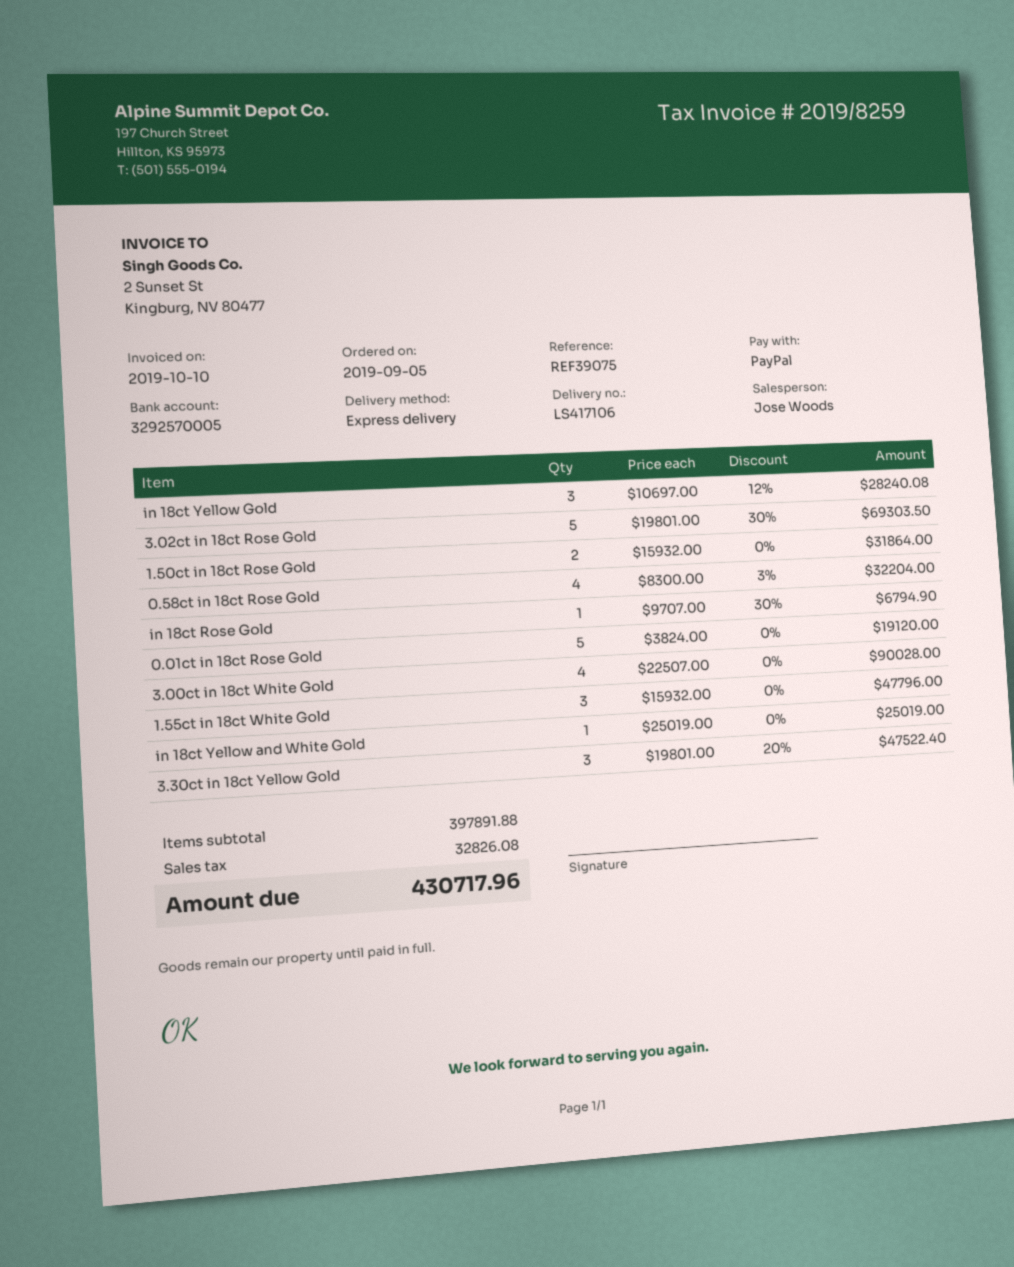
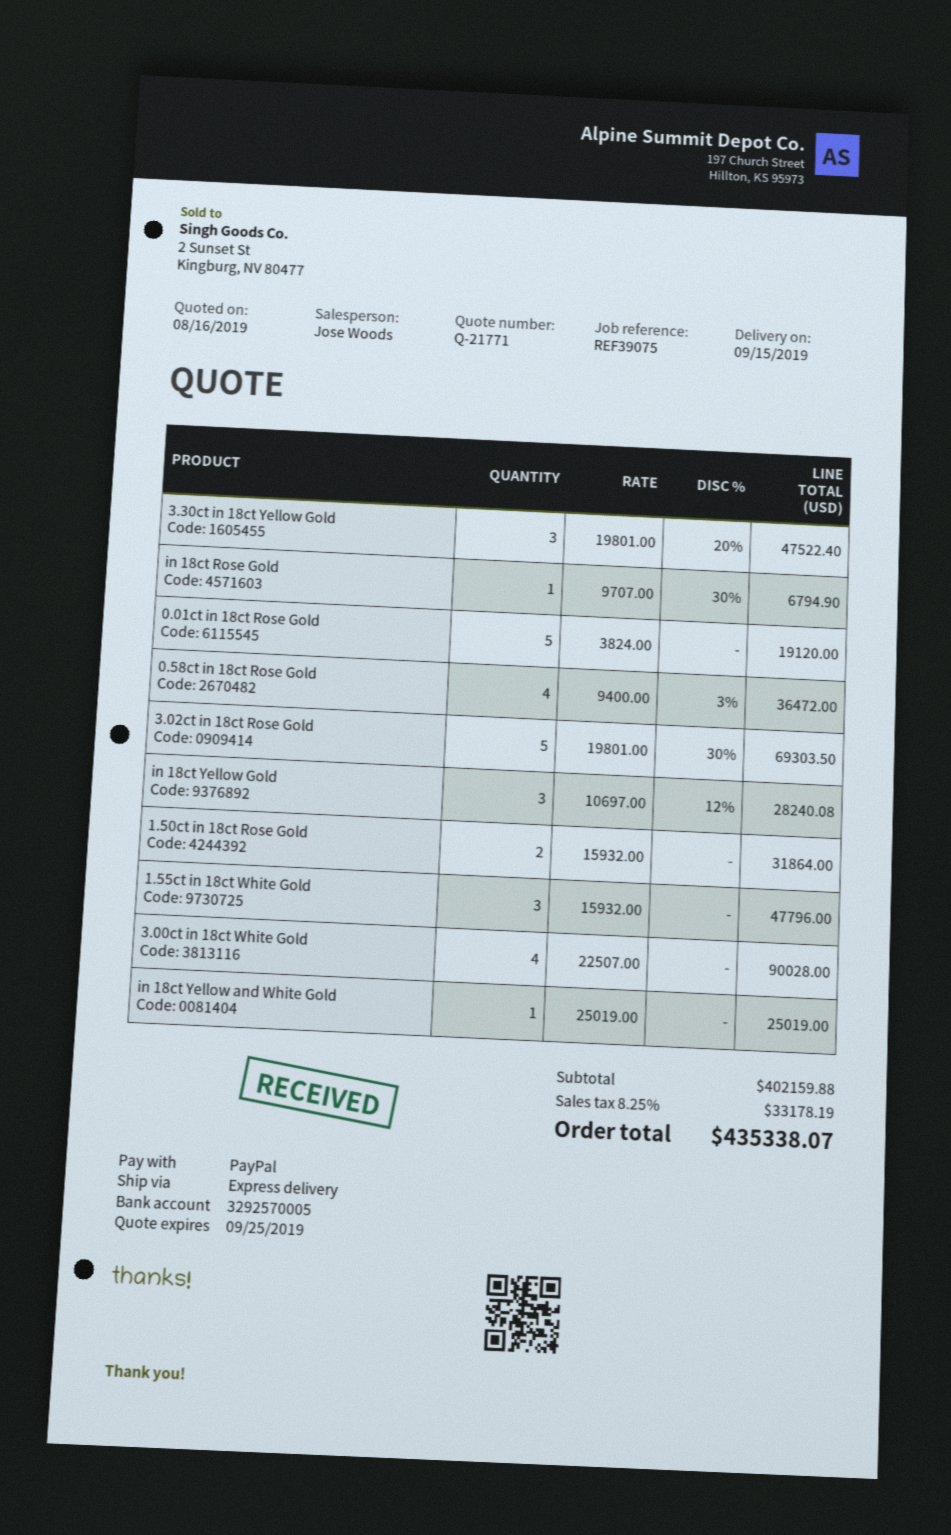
0.58ct in 18ct Rose Gold: 4 x 8300.00 - 3% = 32204.00 -> 4 x 9400.00 - 3% = 36472.00
subtotal: 397891.88 -> 402159.88
tax: 32826.08 -> 33178.19
total: 430717.96 -> 435338.07

